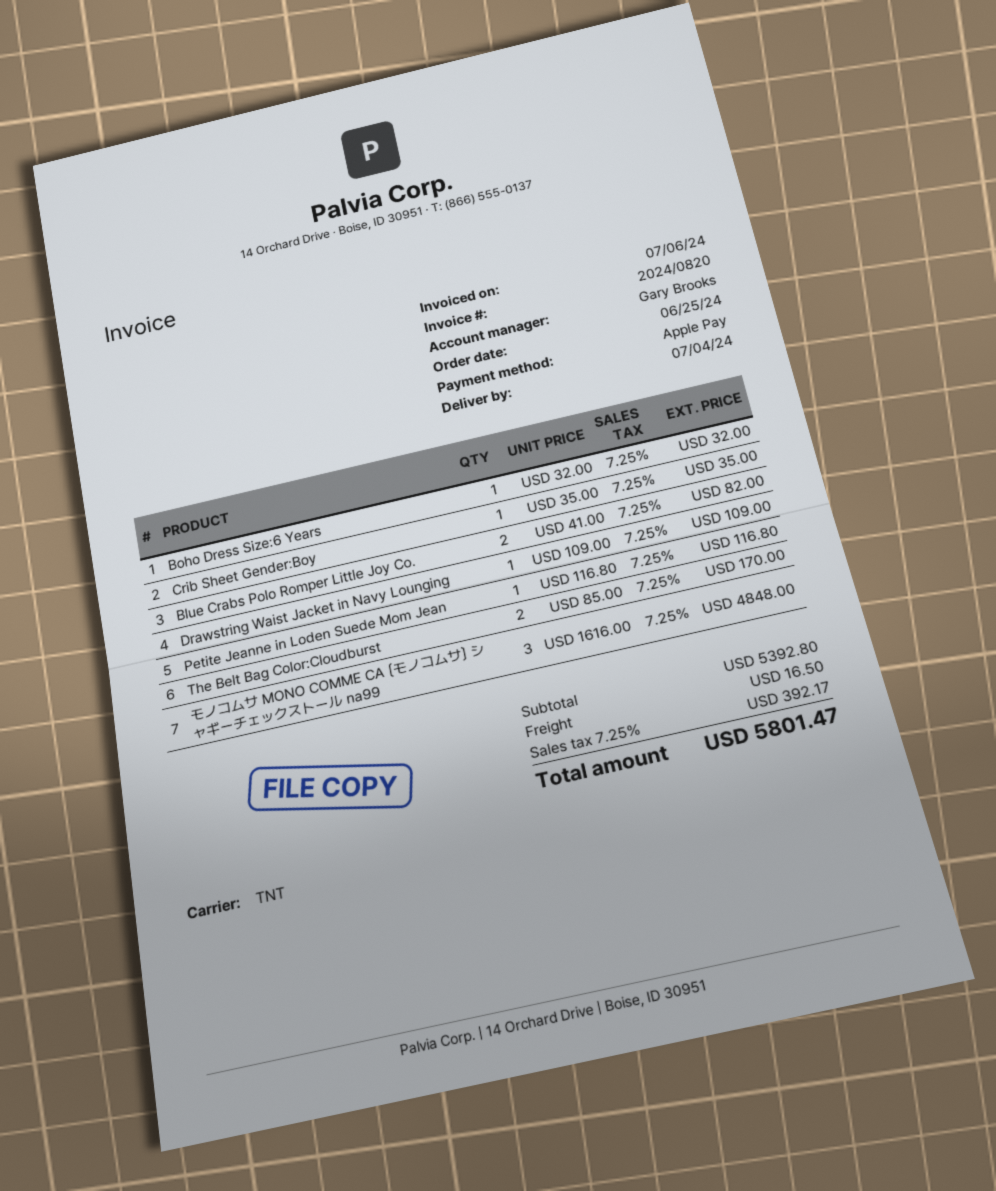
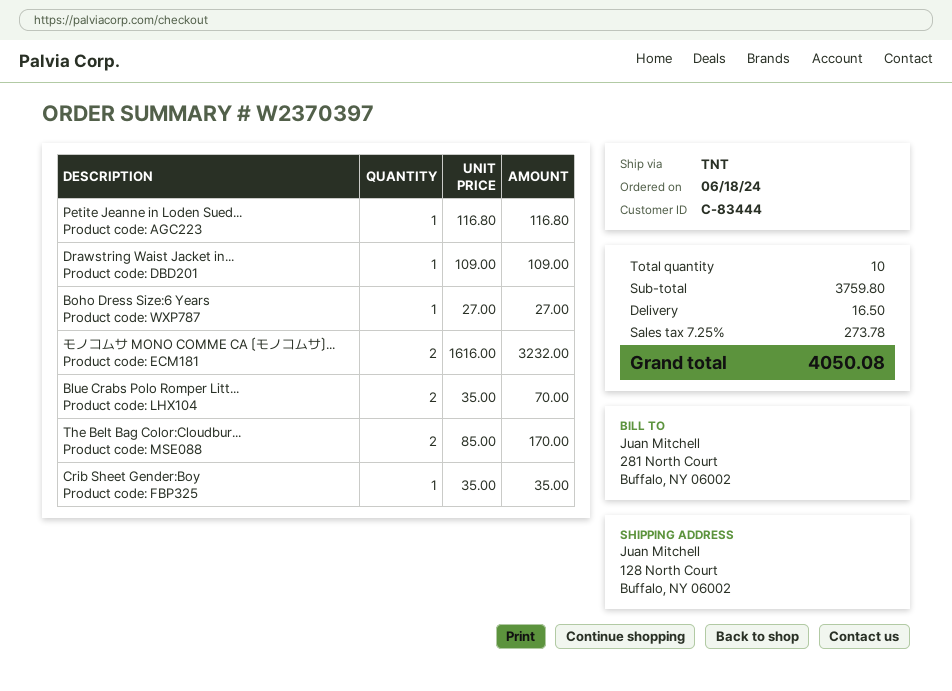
order date: 2024-06-25 -> 2024-06-18
Boho Dress Size:6 Years: 1 x 32.00 = 32.00 -> 1 x 27.00 = 27.00
Blue Crabs Polo Romper Little Joy Co.: 2 x 41.00 = 82.00 -> 2 x 35.00 = 70.00
モノコムサ MONO COMME CA 〔モノコムサ〕 シャギーチェックストール na99: 3 x 1616.00 = 4848.00 -> 2 x 1616.00 = 3232.00
subtotal: 5392.80 -> 3759.80
tax: 7.25% = 392.17 -> 7.25% = 273.78
total: 5801.47 -> 4050.08

